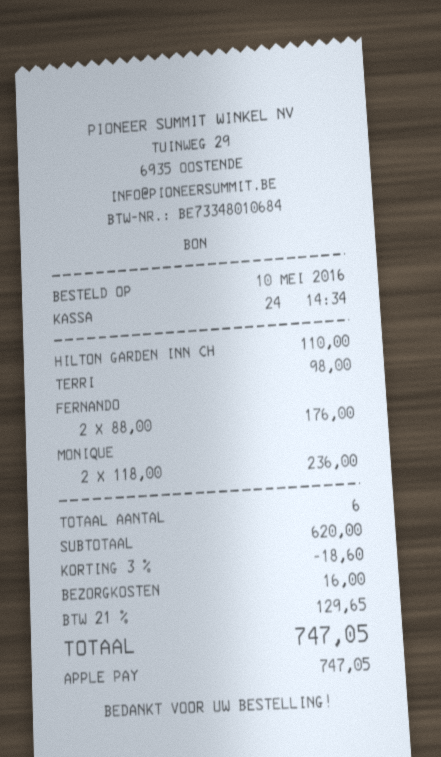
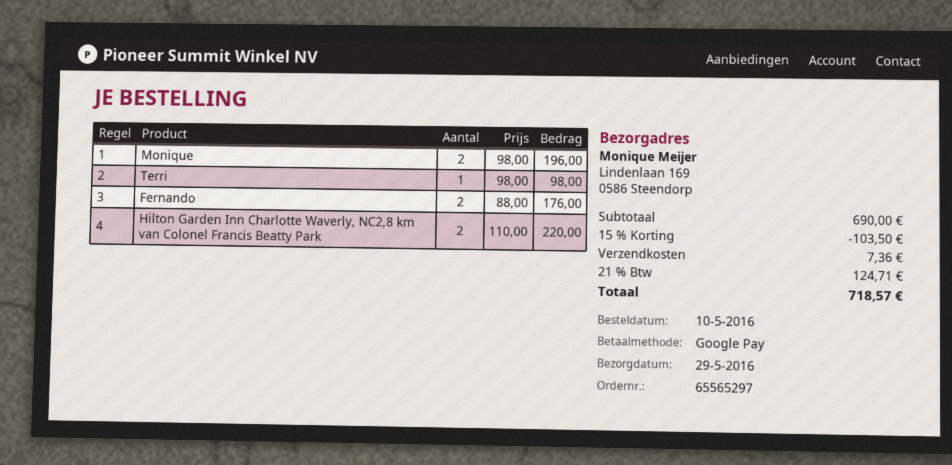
payment method: Apple Pay -> Google Pay
HILTON GARDEN INN CH: 1 x 110.00 = 110.00 -> 2 x 110.00 = 220.00
MONIQUE: 2 x 118.00 = 236.00 -> 2 x 98.00 = 196.00
subtotal: 620.00 -> 690.00
discount: 3% = 18.60 -> 15% = 103.50
shipping: 16.00 -> 7.36
tax: 21% = 129.65 -> 21% = 124.71
total: 747.05 -> 718.57

